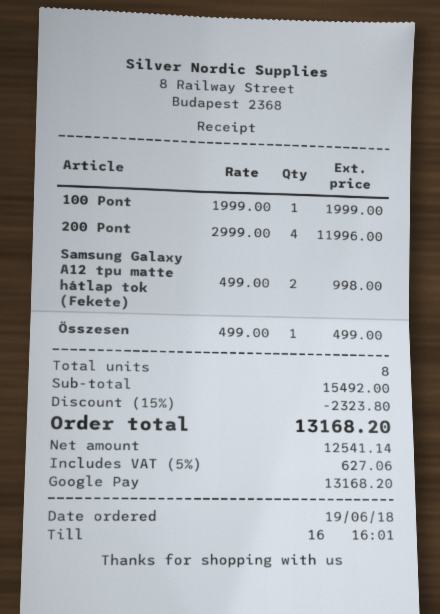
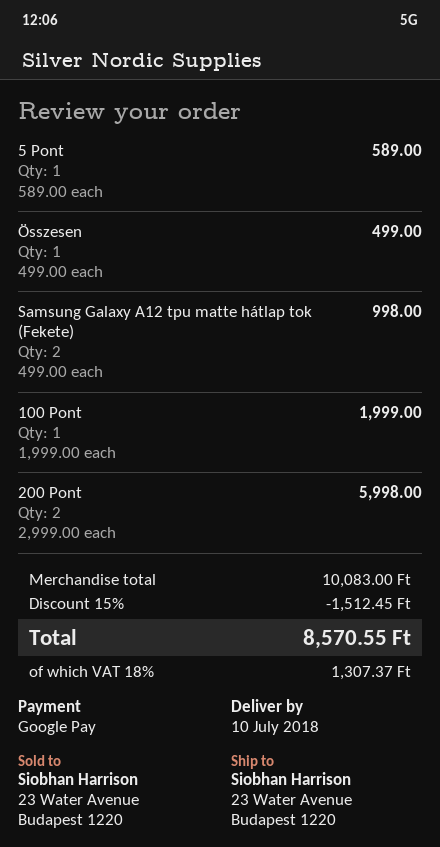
200 Pont: 4 x 2999.00 = 11996.00 -> 2 x 2999.00 = 5998.00
5 Pont: none -> 1 x 589.00 = 589.00
subtotal: 15492.00 -> 10083.00
discount: 15% = 2323.80 -> 15% = 1512.45
tax: 5% = 627.06 -> 18% = 1307.37
total: 13168.20 -> 8570.55

